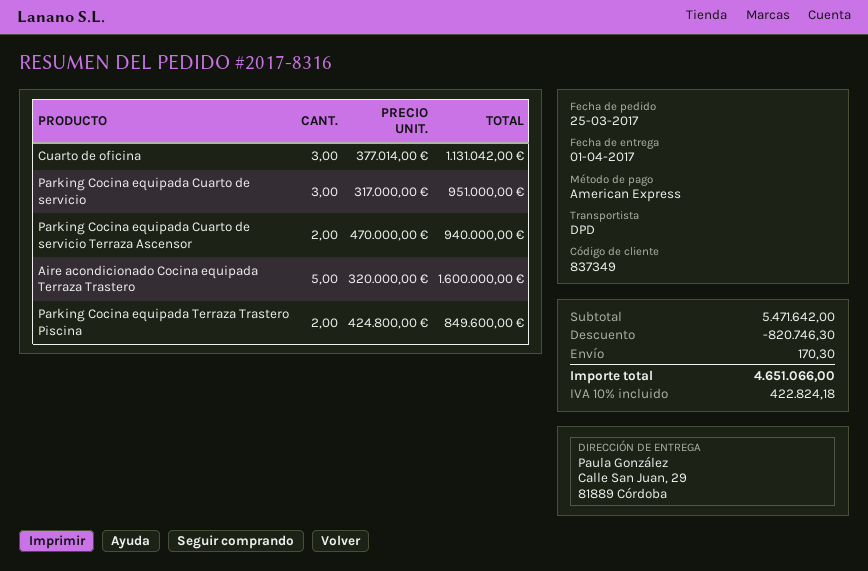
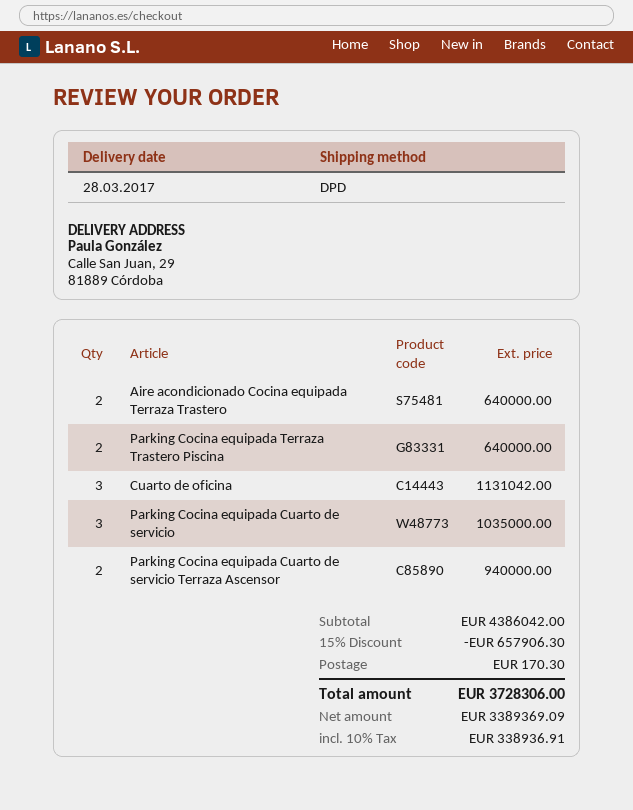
delivery date: 2017-04-01 -> 2017-03-28
Parking Cocina equipada Cuarto de servicio: 3 for 951000.00 -> 3 for 1035000.00
Aire acondicionado Cocina equipada Terraza Trastero: 5 for 1600000.00 -> 2 for 640000.00
Parking Cocina equipada Terraza Trastero Piscina: 2 for 849600.00 -> 2 for 640000.00
subtotal: 5471642.00 -> 4386042.00
discount: 820746.30 -> 657906.30
tax: 10% = 422824.18 -> 10% = 338936.91
total: 4651066.00 -> 3728306.00

